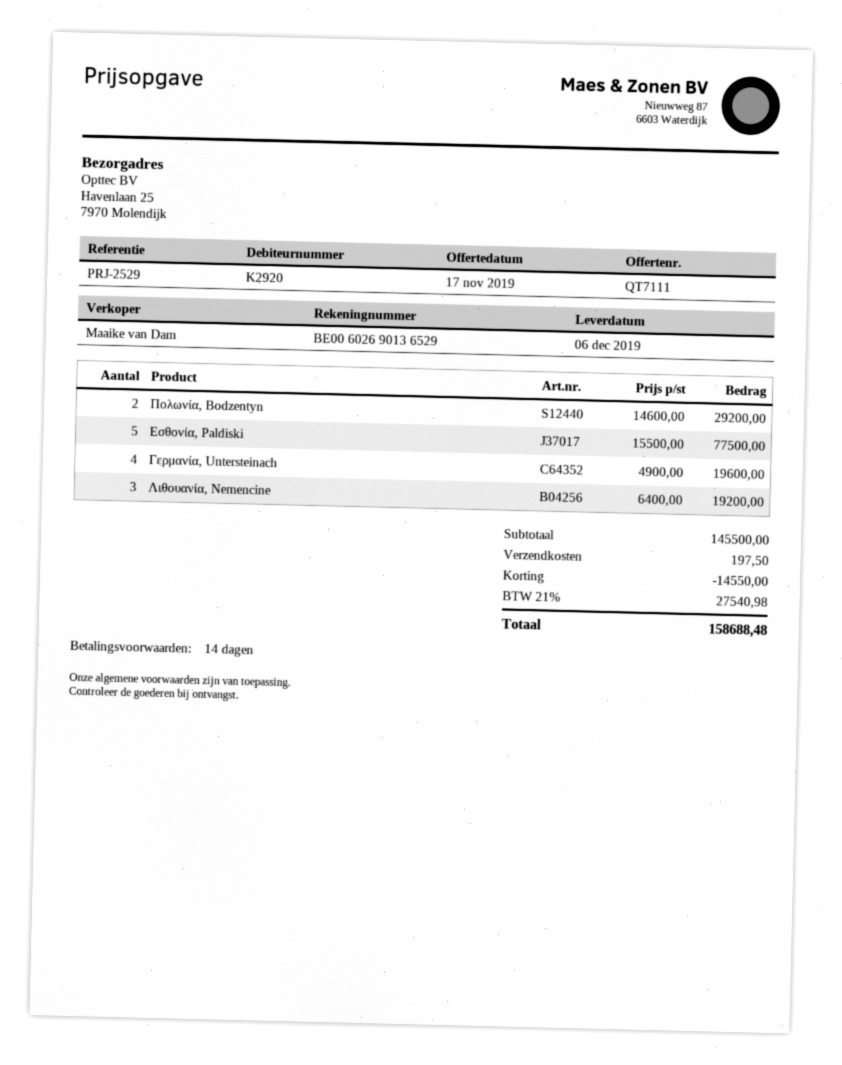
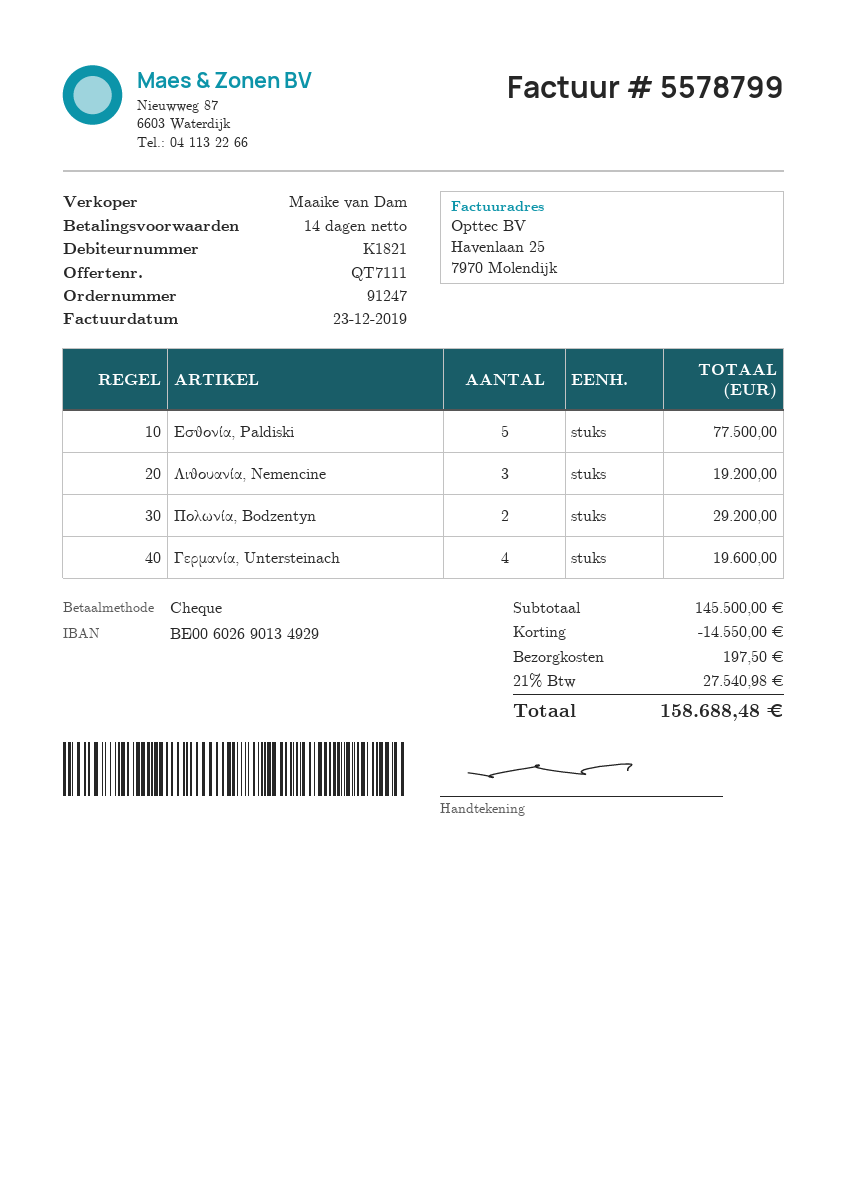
customer number: K2920 -> K1821
bank account: BE00602690136529 -> BE00602690134929

